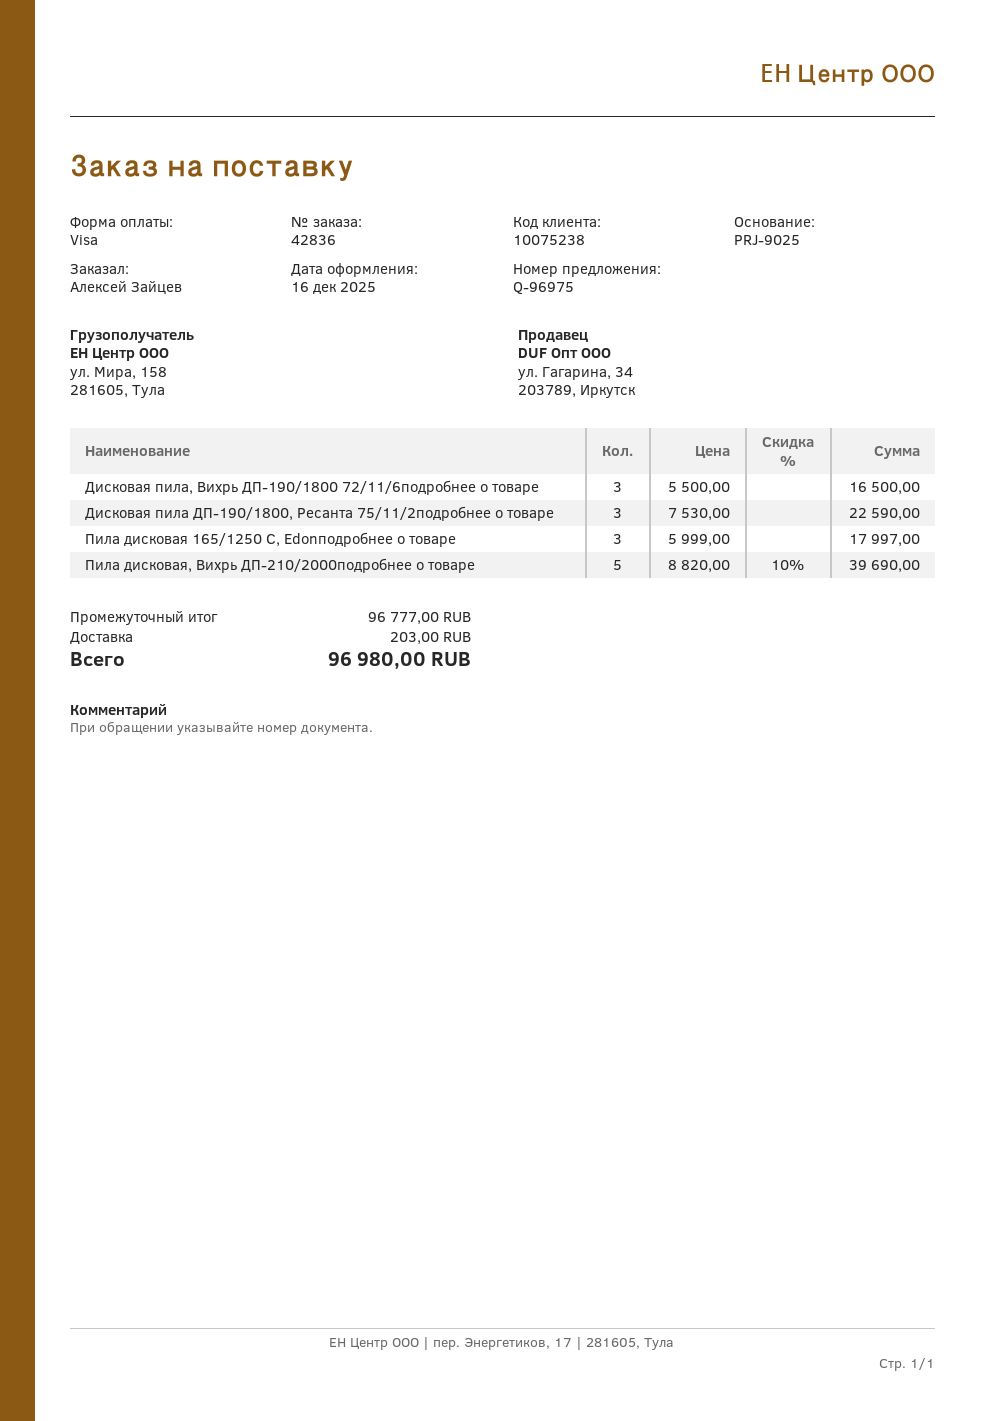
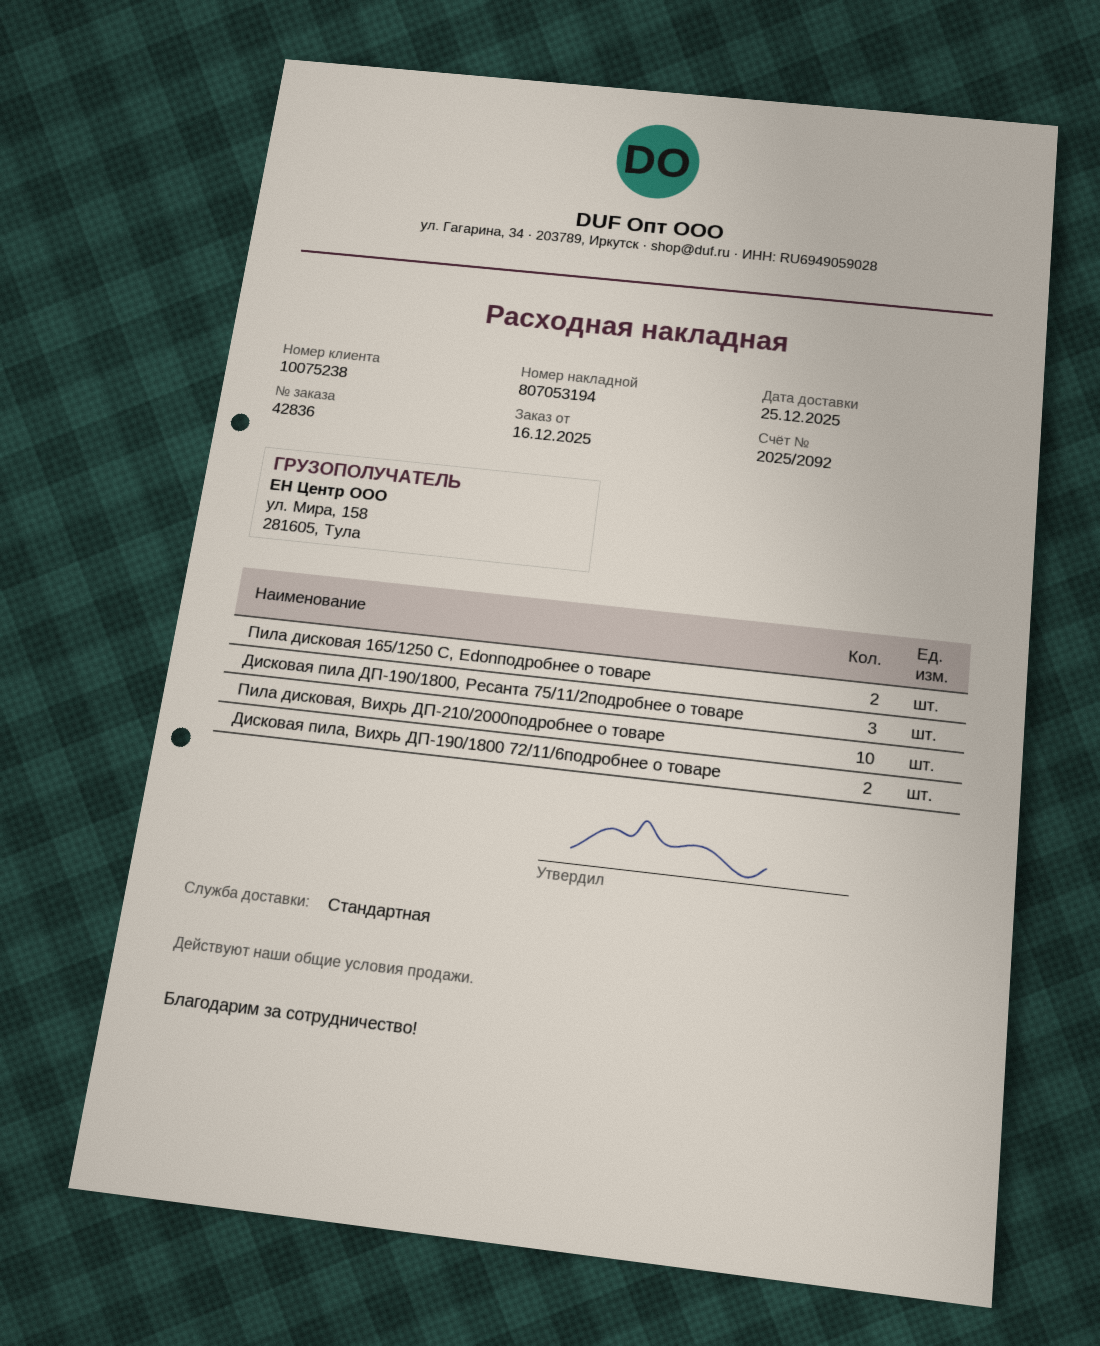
Дисковая пила, Вихрь ДП-190/1800 72/11/6подробнее о товаре: 3 -> 2
Пила дисковая 165/1250 С, Edonподробнее о товаре: 3 -> 2
Пила дисковая, Вихрь ДП-210/2000подробнее о товаре: 5 -> 10

